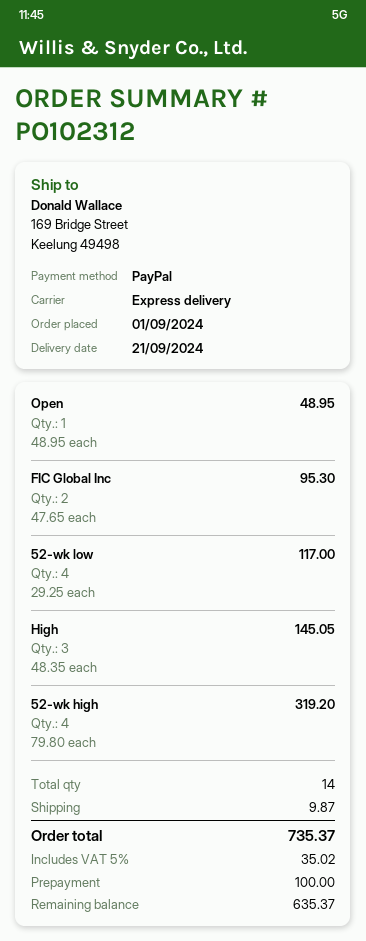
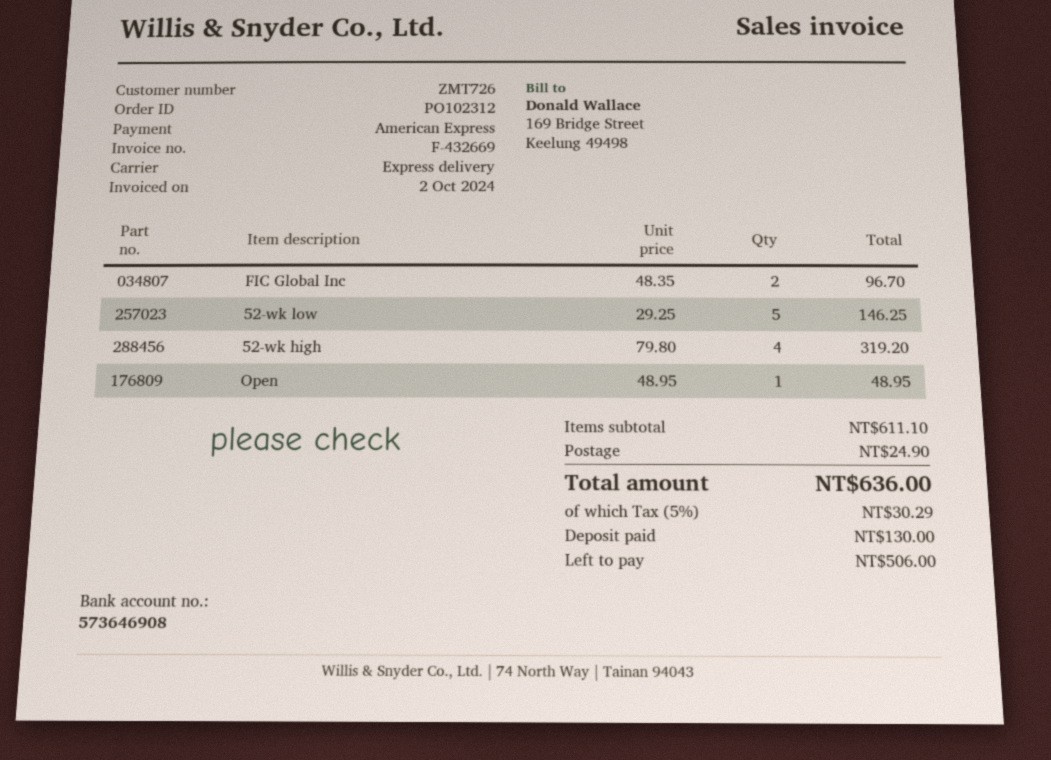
payment method: PayPal -> American Express
FIC Global Inc: 2 x 47.65 = 95.30 -> 2 x 48.35 = 96.70
52-wk low: 4 x 29.25 = 117.00 -> 5 x 29.25 = 146.25
High: 3 x 48.35 = 145.05 -> none
shipping: 9.87 -> 24.90
tax: 5% = 35.02 -> 5% = 30.29
total: 735.37 -> 636.00
deposit: 100.00 -> 130.00
balance: 635.37 -> 506.00

